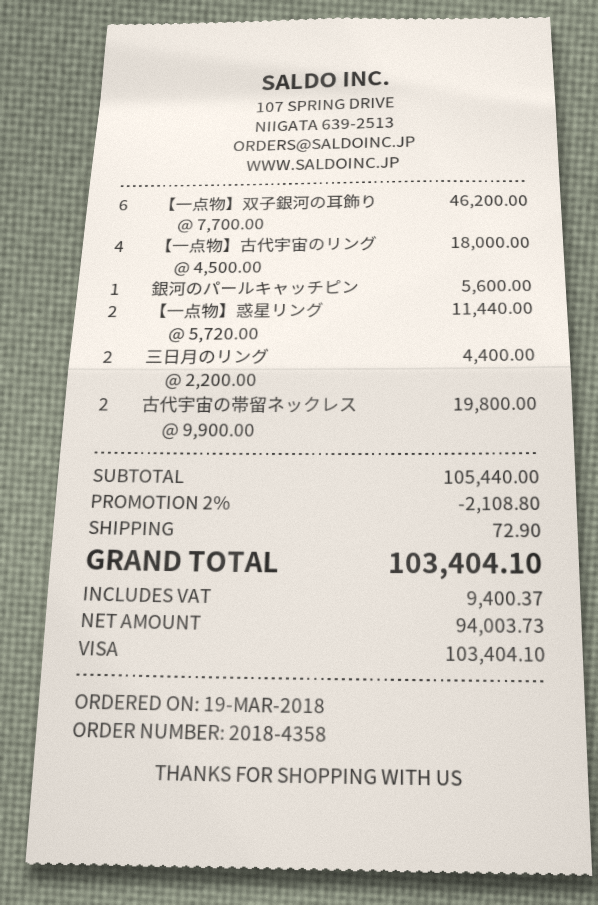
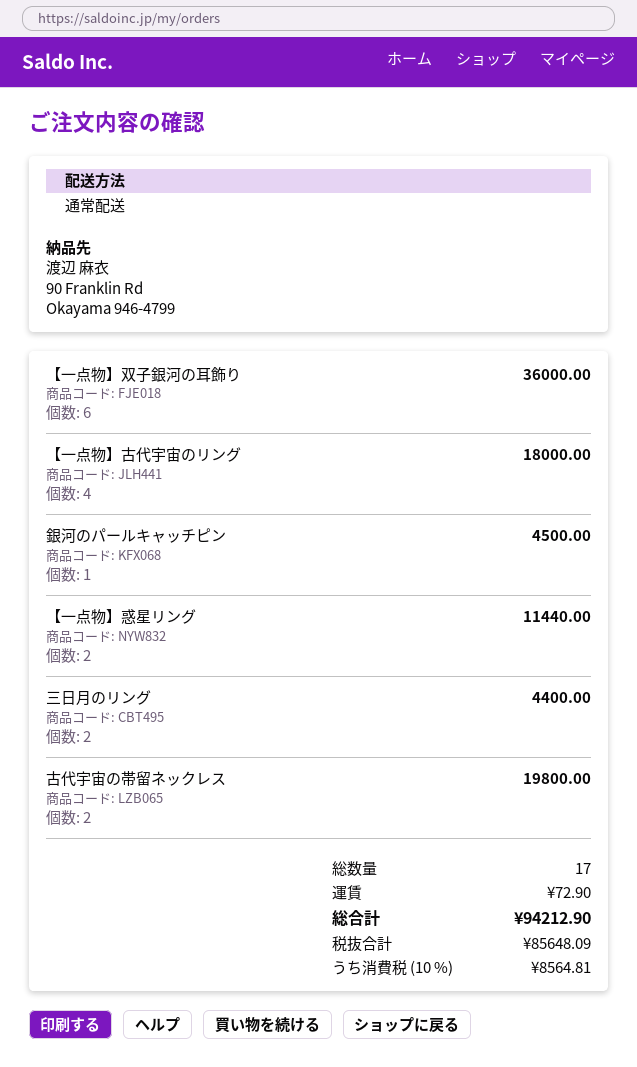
【一点物】双子銀河の耳飾り: 6 for 46200.00 -> 6 for 36000.00
銀河のパールキャッチピン: 1 for 5600.00 -> 1 for 4500.00
discount: 2% = 2108.80 -> none
net: 94003.73 -> 85648.09
tax: 9400.37 -> 8564.81
total: 103404.10 -> 94212.90

